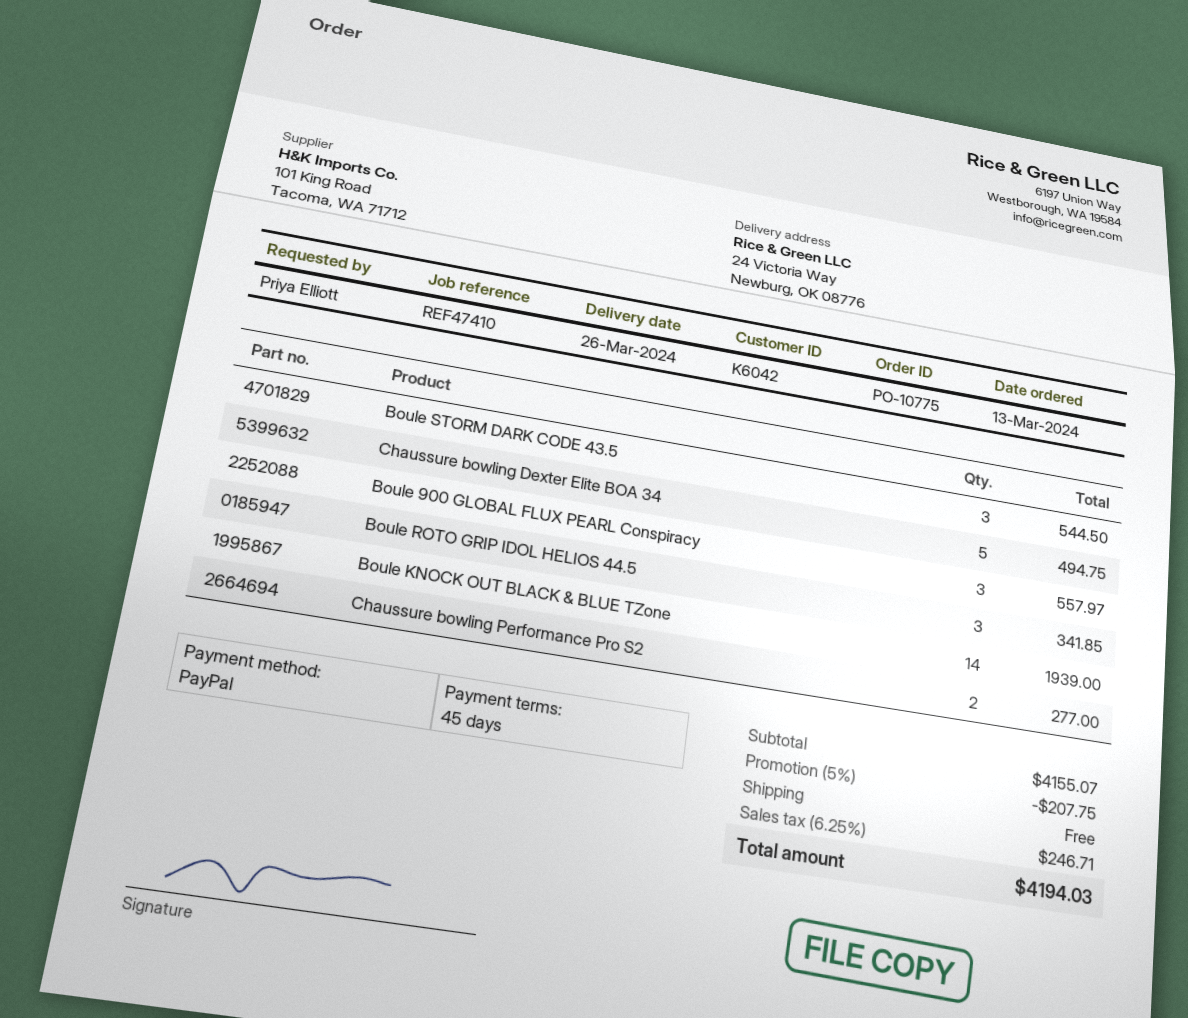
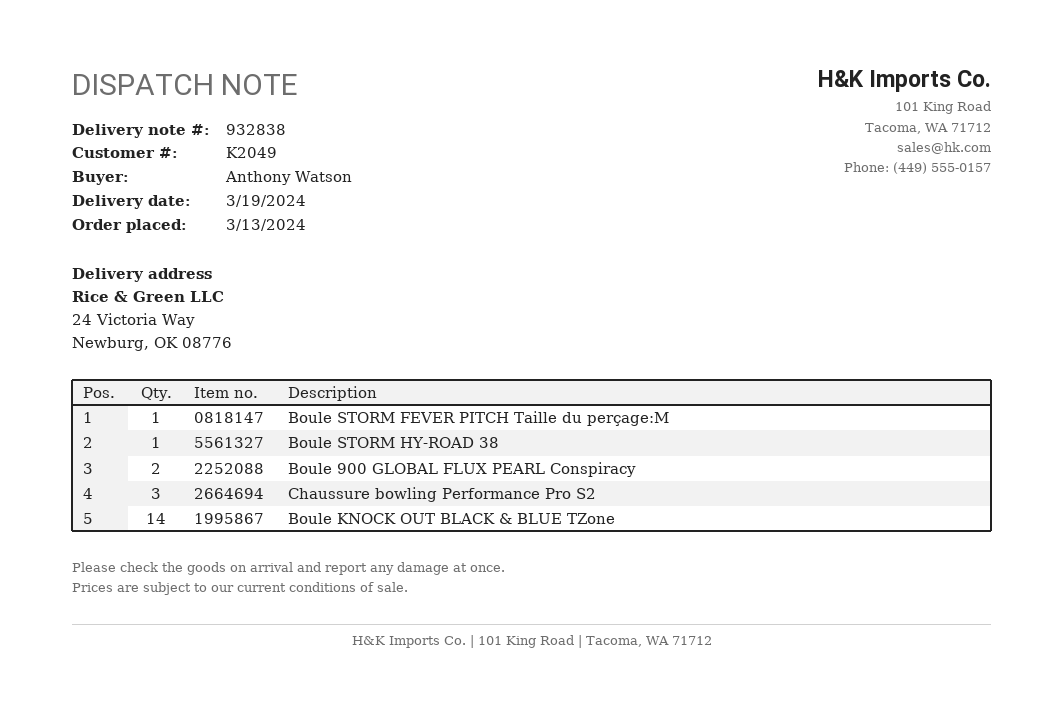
delivery date: 2024-03-26 -> 2024-03-19
customer number: K6042 -> K2049
ordered by: Priya Elliott -> Anthony Watson
Boule STORM DARK CODE 43.5: 3 -> none
Chaussure bowling Dexter Elite BOA 34: 5 -> none
Boule 900 GLOBAL FLUX PEARL Conspiracy: 3 -> 2
Boule ROTO GRIP IDOL HELIOS 44.5: 3 -> none
Chaussure bowling Performance Pro S2: 2 -> 3
Boule STORM FEVER PITCH Taille du perçage:M: none -> 1
Boule STORM HY-ROAD 38: none -> 1

